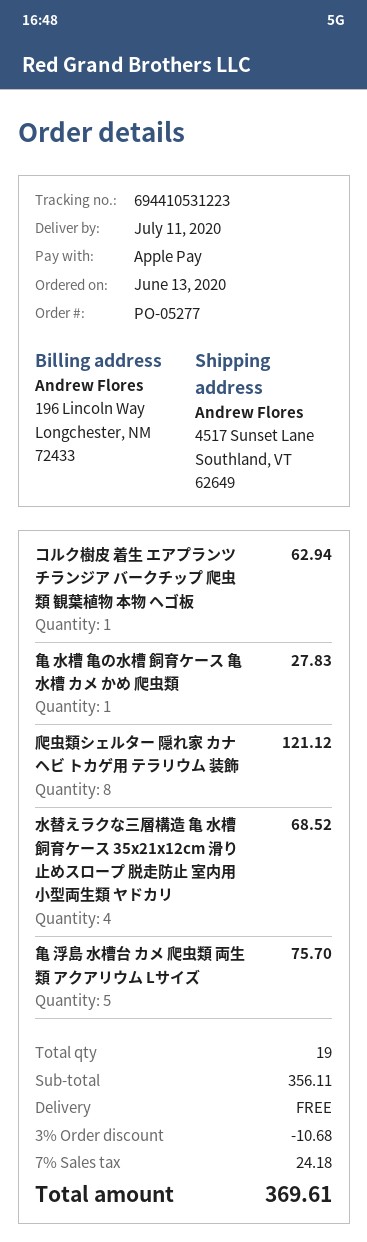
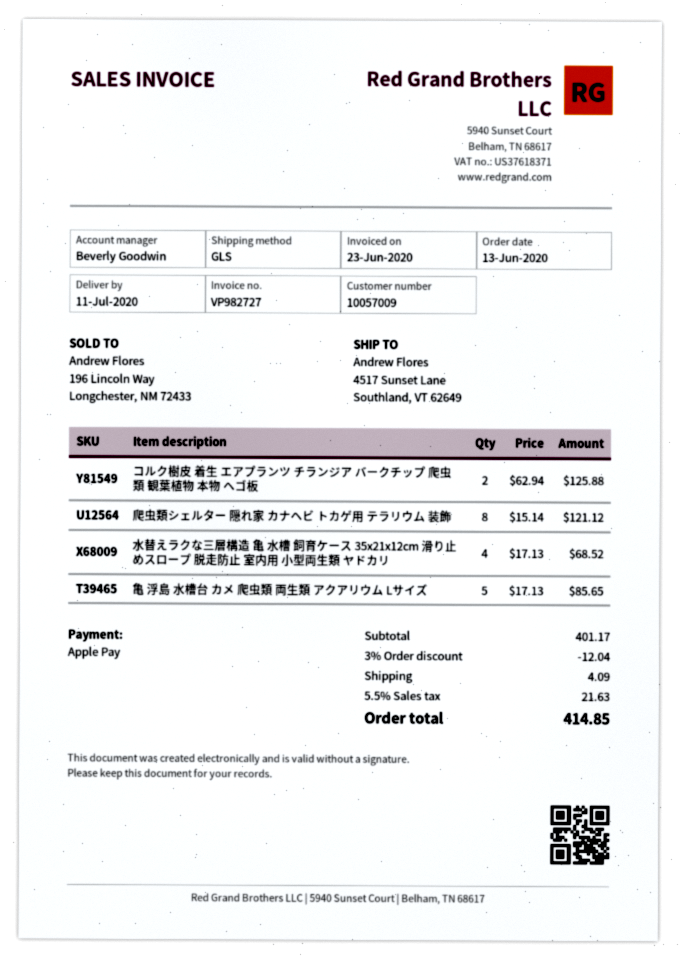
コルク樹皮 着生 エアプランツ チランジア バークチップ 爬虫類 観葉植物 本物 ヘゴ板: 1 for 62.94 -> 2 for 125.88
亀 水槽 亀の水槽 飼育ケース 亀水槽 カメ かめ 爬虫類: 1 for 27.83 -> none
亀 浮島 水槽台 カメ 爬虫類 両生類 アクアリウム Lサイズ: 5 for 75.70 -> 5 for 85.65
subtotal: 356.11 -> 401.17
discount: 3% = 10.68 -> 3% = 12.04
shipping: 0.00 -> 4.09
tax: 7% = 24.18 -> 5.5% = 21.63
total: 369.61 -> 414.85

